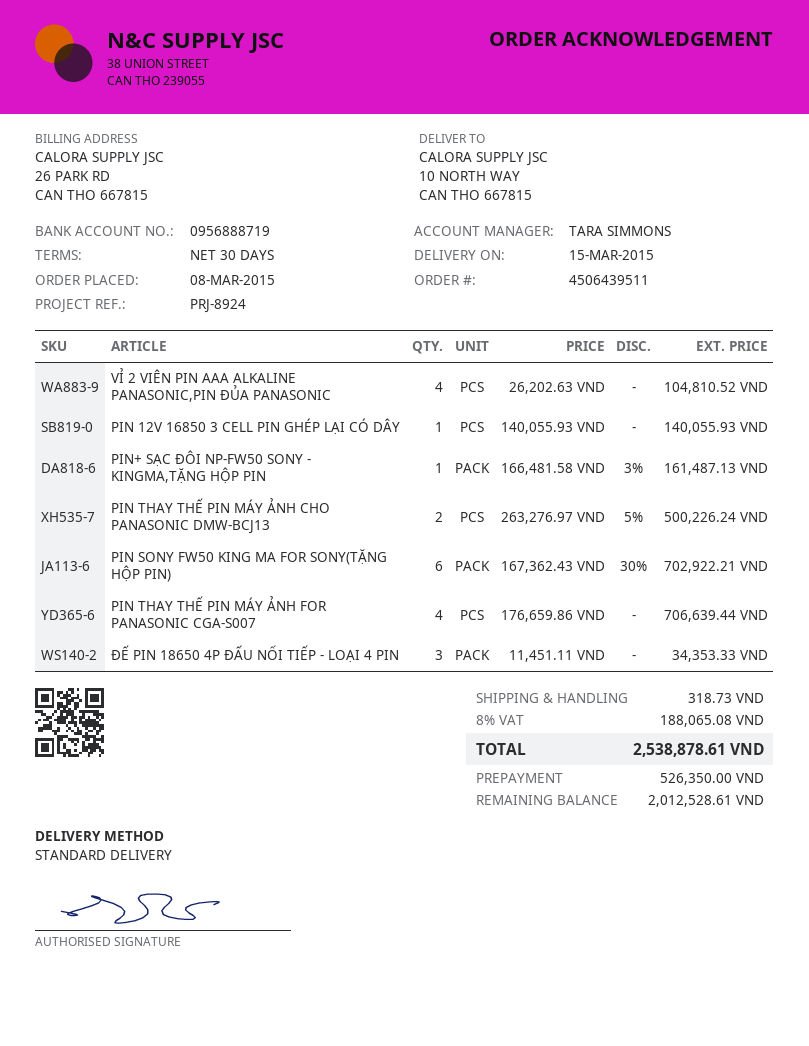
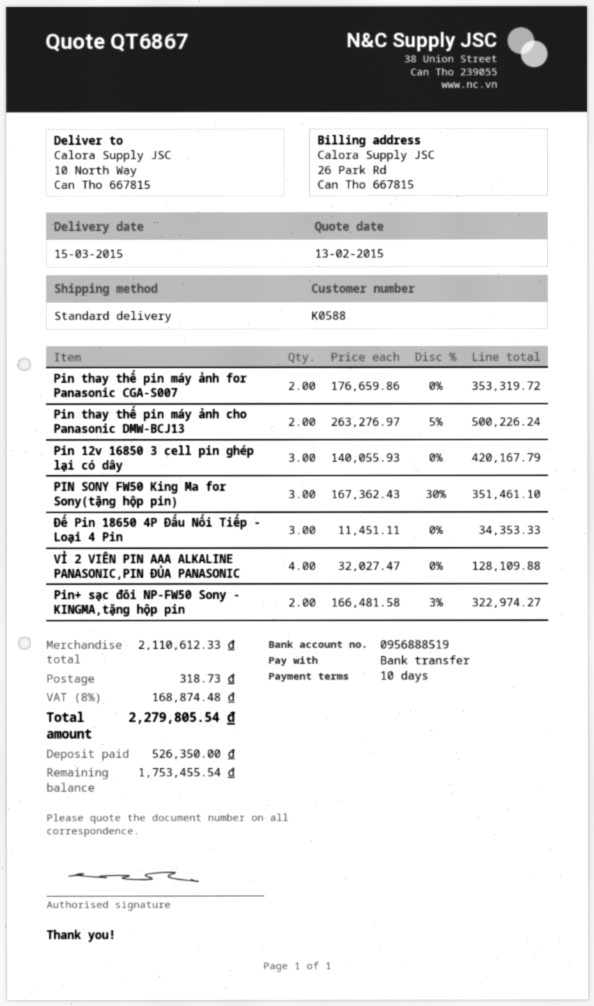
payment terms: 30 days -> 10 days
bank account: 0956888719 -> 0956888519
VỈ 2 VIÊN PIN AAA ALKALINE PANASONIC,PIN ĐỦA PANASONIC: 4 x 26202.63 = 104810.52 -> 4 x 32027.47 = 128109.88
PIN 12V 16850 3 CELL PIN GHÉP LẠI CÓ DÂY: 1 x 140055.93 = 140055.93 -> 3 x 140055.93 = 420167.79
PIN+ SẠC ĐÔI NP-FW50 SONY - KINGMA,TẶNG HỘP PIN: 1 x 166481.58 - 3% = 161487.13 -> 2 x 166481.58 - 3% = 322974.27
PIN SONY FW50 KING MA FOR SONY(TẶNG HỘP PIN): 6 x 167362.43 - 30% = 702922.21 -> 3 x 167362.43 - 30% = 351461.10
PIN THAY THẾ PIN MÁY ẢNH FOR PANASONIC CGA-S007: 4 x 176659.86 = 706639.44 -> 2 x 176659.86 = 353319.72
tax: 8% = 188065.08 -> 8% = 168874.48
total: 2538878.61 -> 2279805.54
balance: 2012528.61 -> 1753455.54

